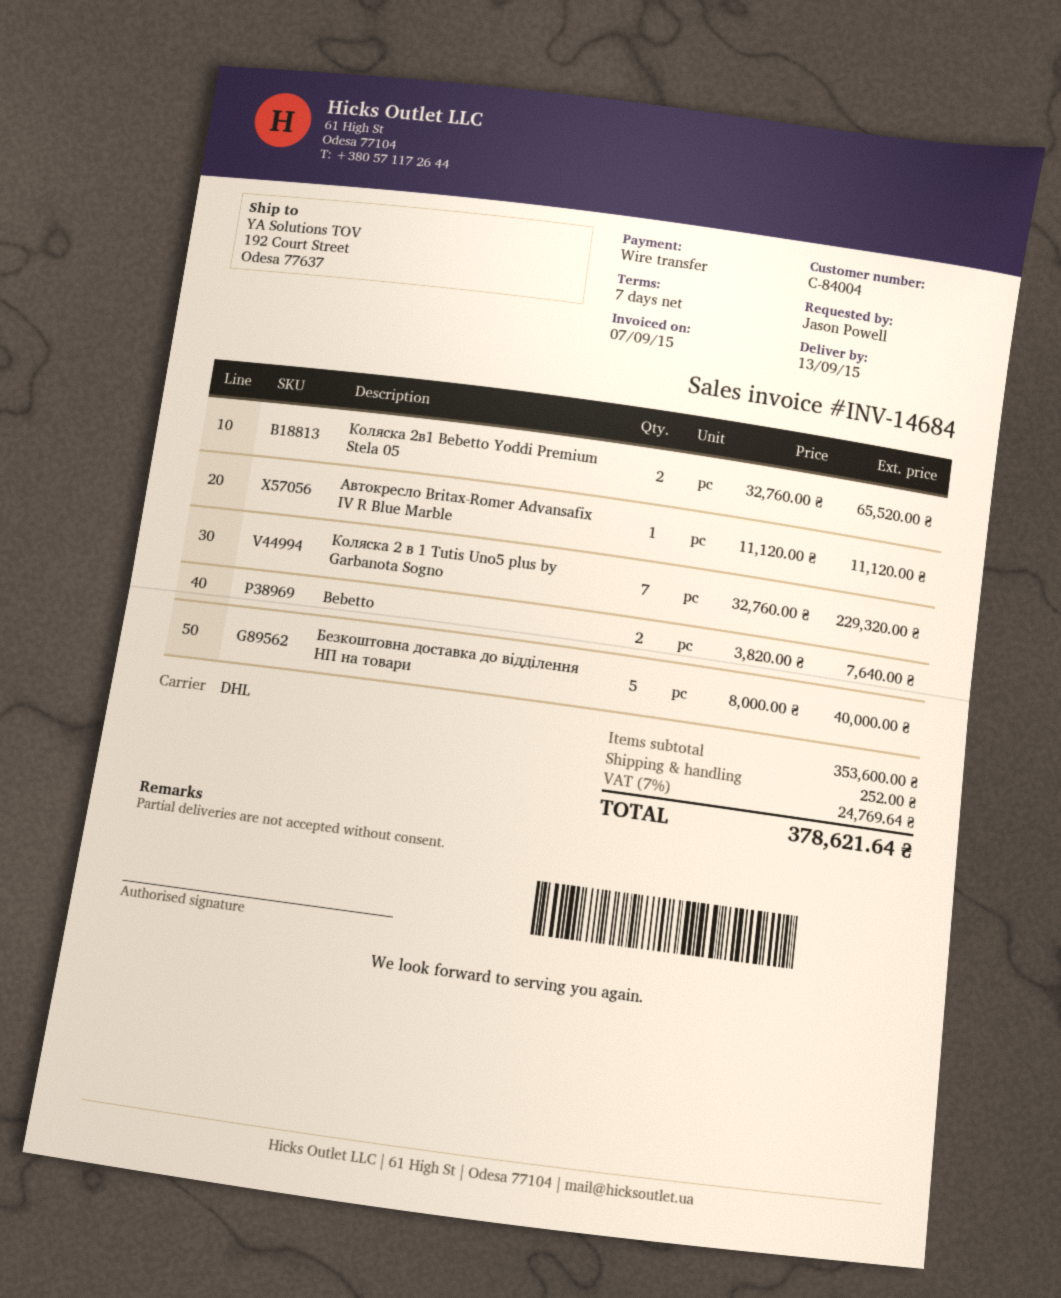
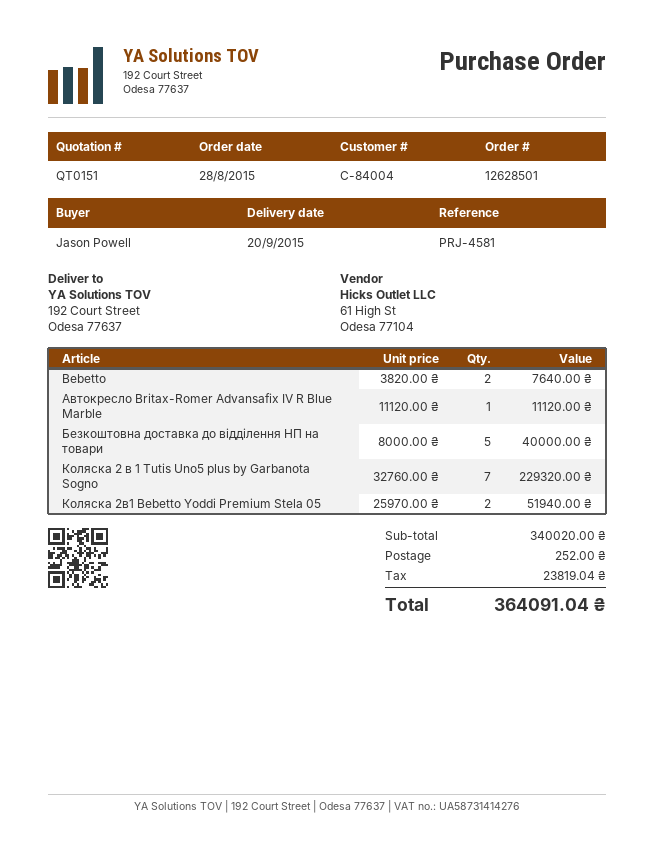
delivery date: 2015-09-13 -> 2015-09-20
Коляска 2в1 Bebetto Yoddi Premium Stela 05: 2 x 32760.00 = 65520.00 -> 2 x 25970.00 = 51940.00
subtotal: 353600.00 -> 340020.00
tax: 24769.64 -> 23819.04
total: 378621.64 -> 364091.04

